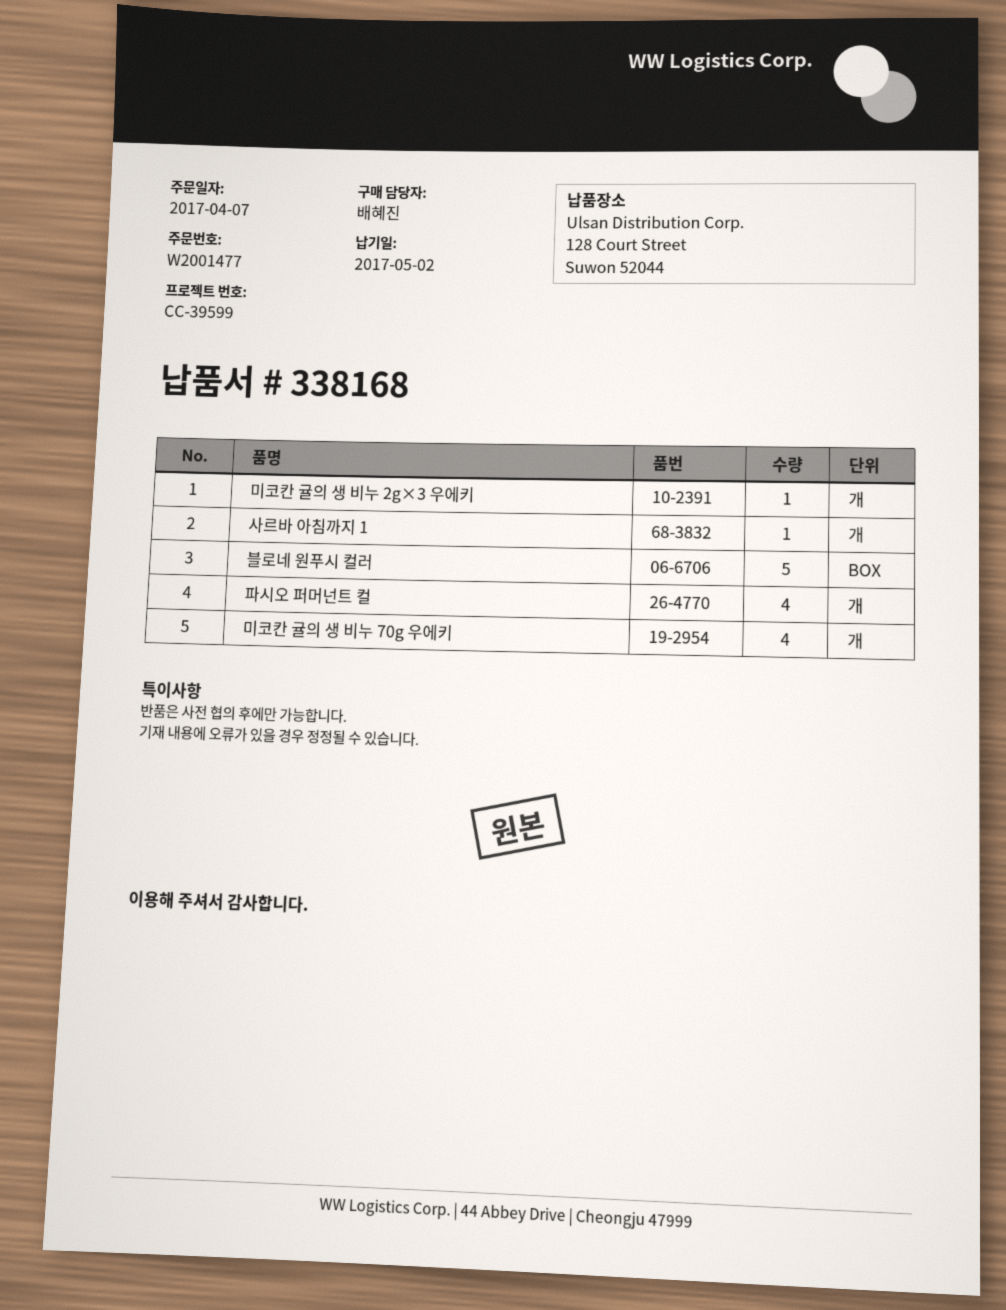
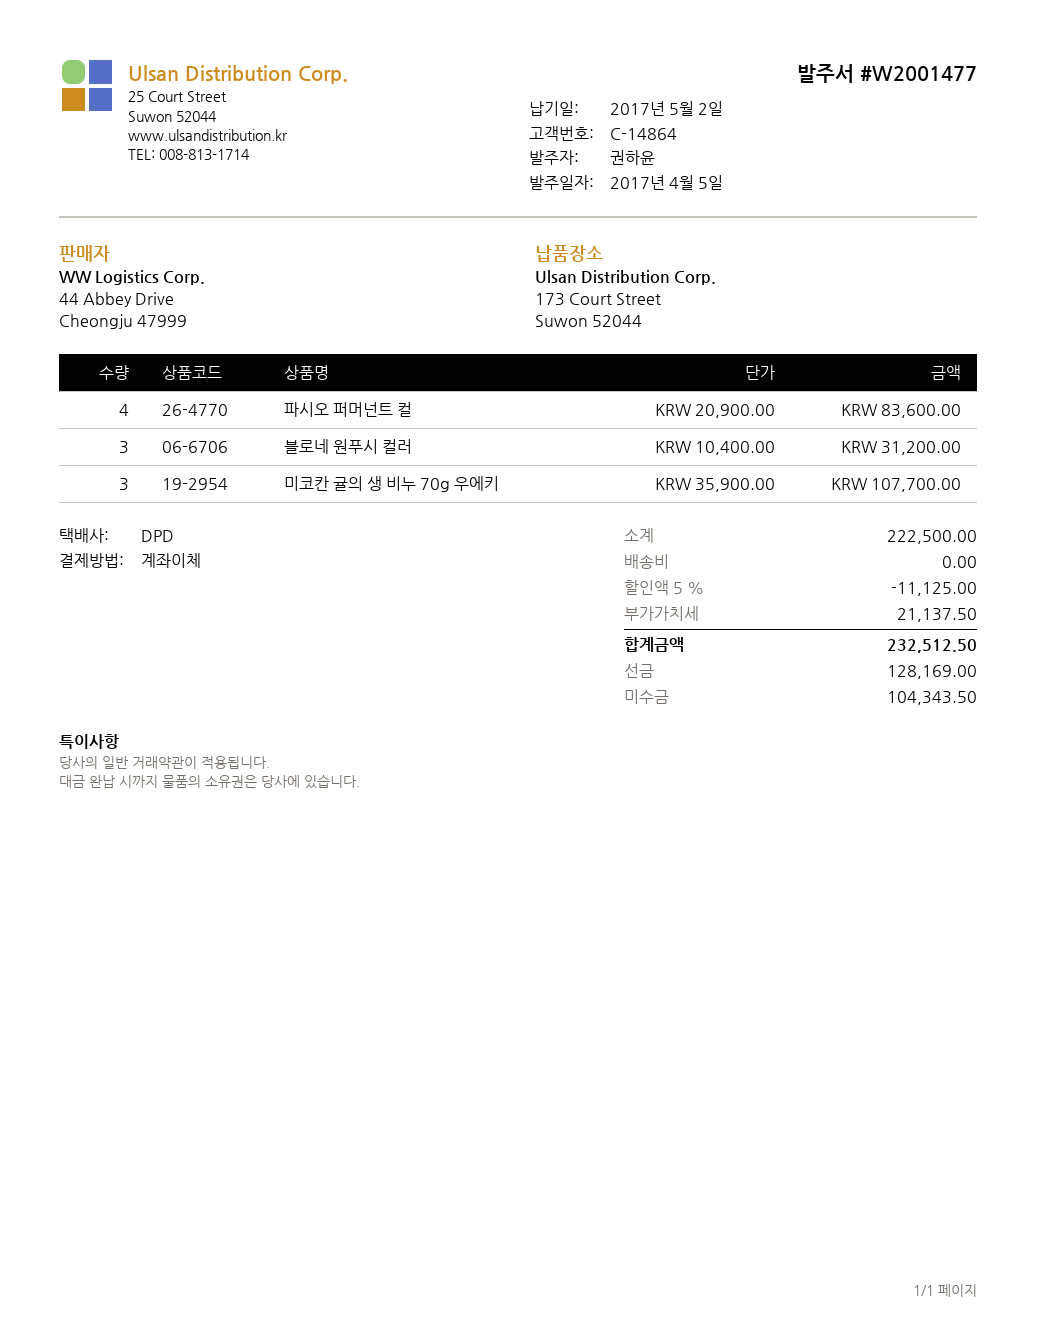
order date: 2017-04-07 -> 2017-04-05
ordered by: 배혜진 -> 권하윤
ship to: 128 Court Street, Suwon 52044 -> 173 Court Street, Suwon 52044
미코칸 귤의 생 비누 2g×3 우에키: 1 -> none
사르바 아침까지 1: 1 -> none
블로네 원푸시 컬러: 5 -> 3
미코칸 귤의 생 비누 70g 우에키: 4 -> 3

